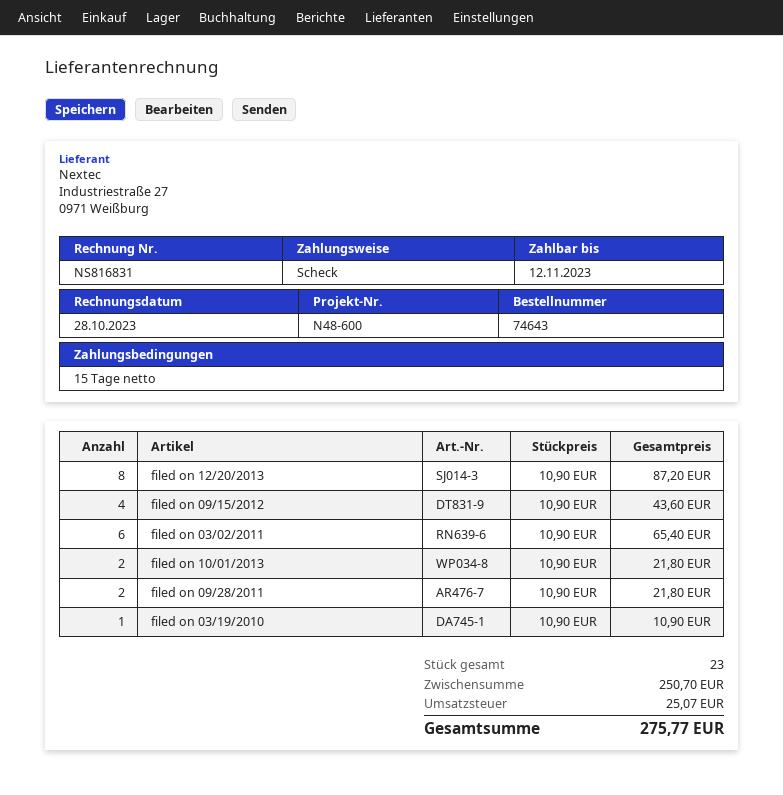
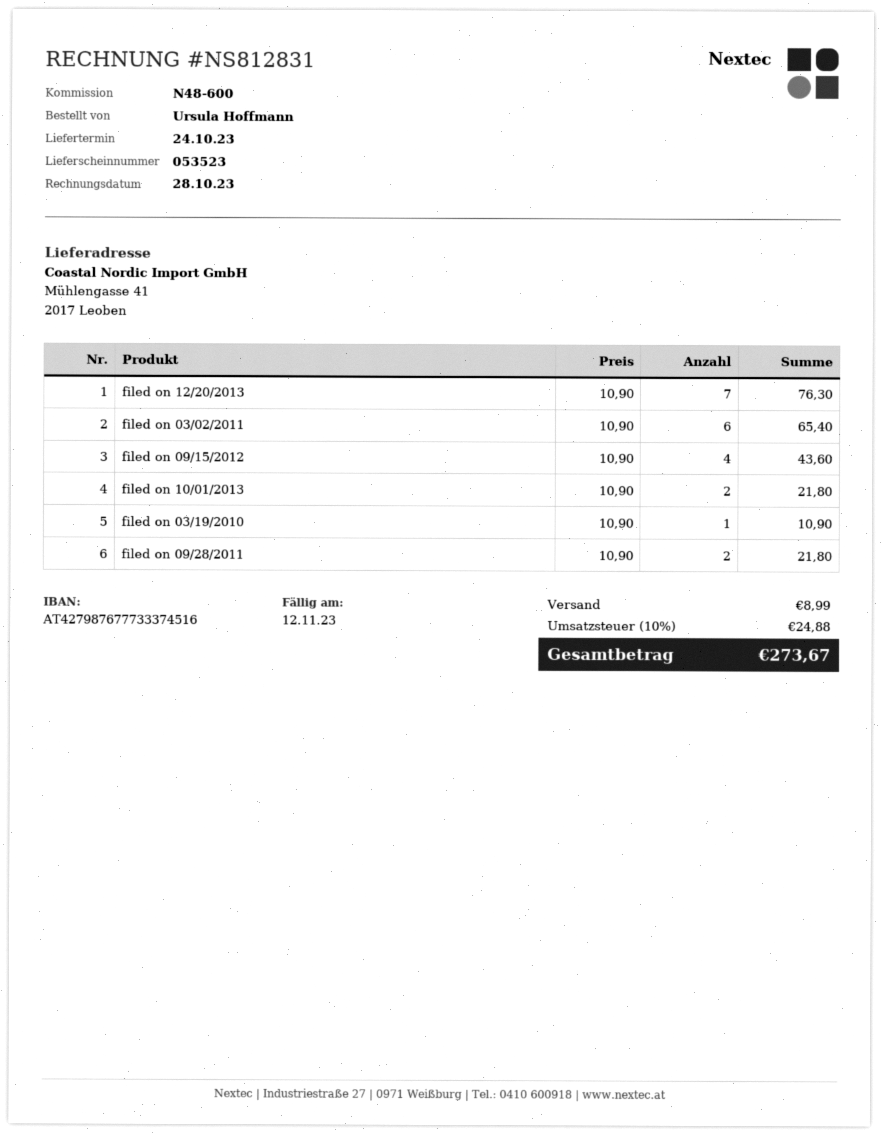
invoice number: NS816831 -> NS812831
filed on 12/20/2013: 8 x 10.90 = 87.20 -> 7 x 10.90 = 76.30
shipping: none -> 8.99
tax: 25.07 -> 24.88
total: 275.77 -> 273.67

